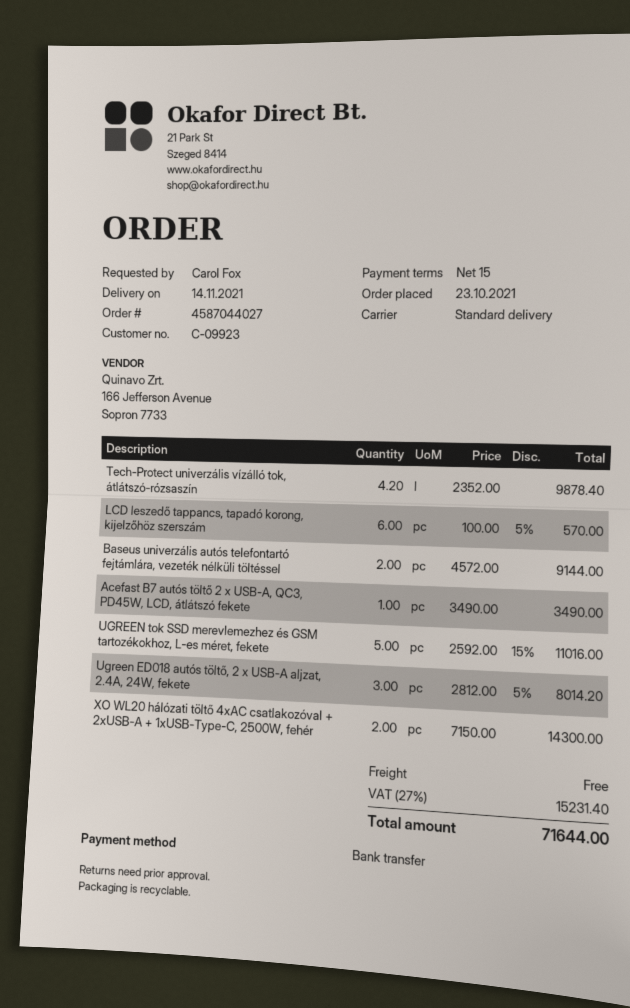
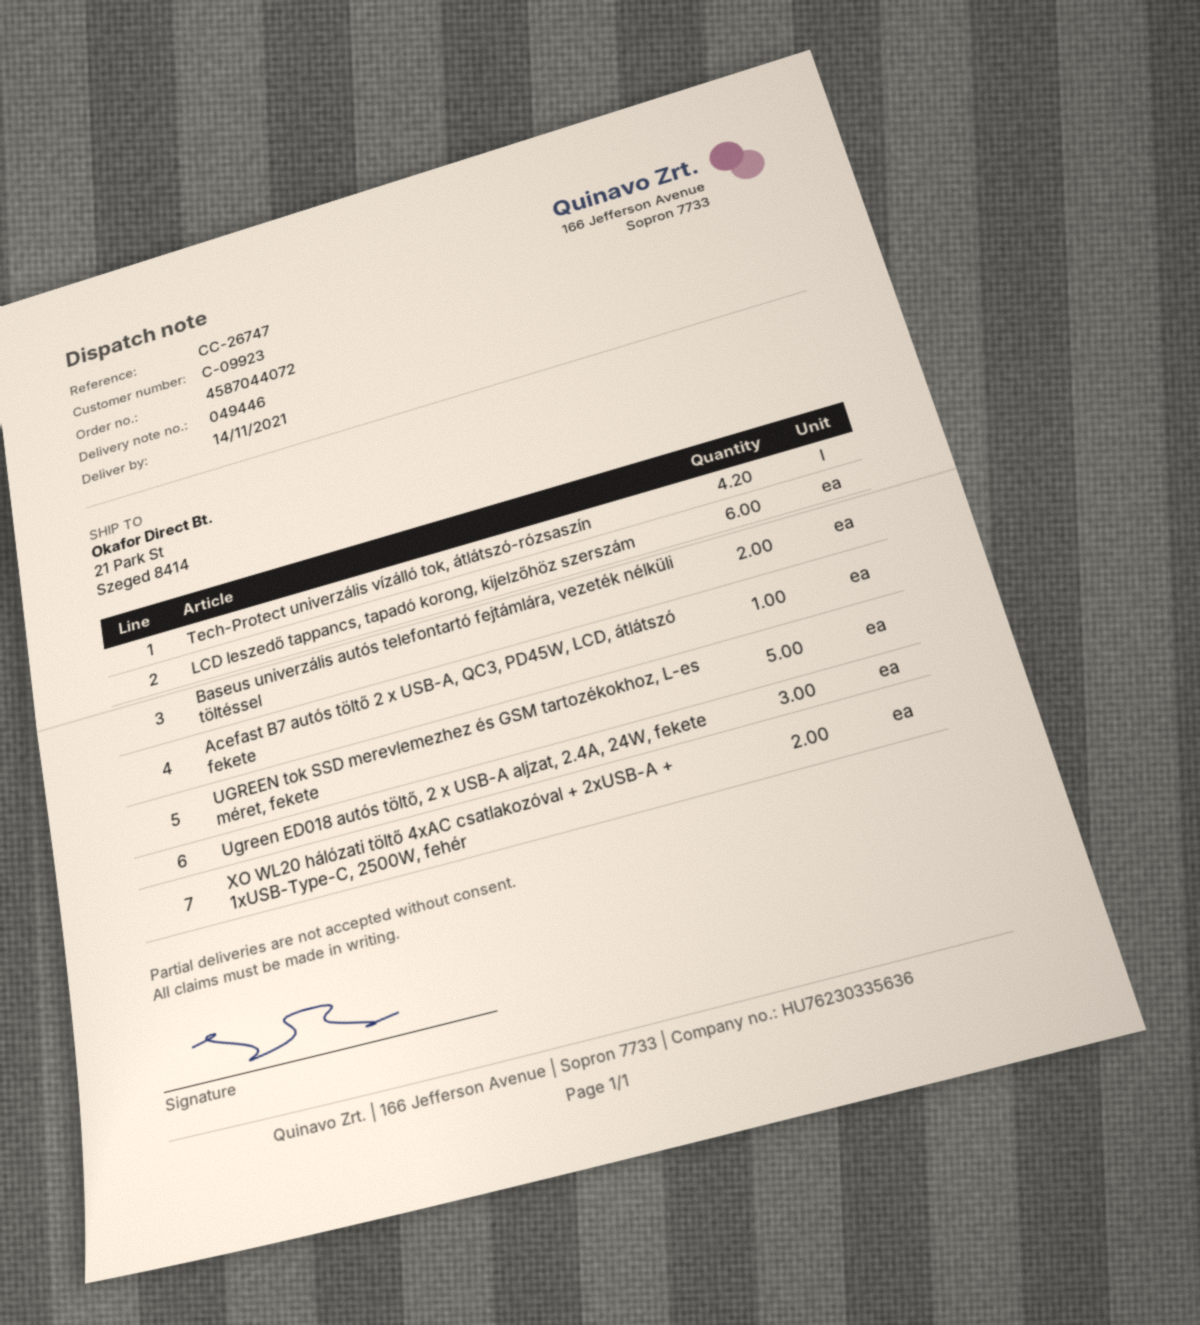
order number: 4587044027 -> 4587044072

